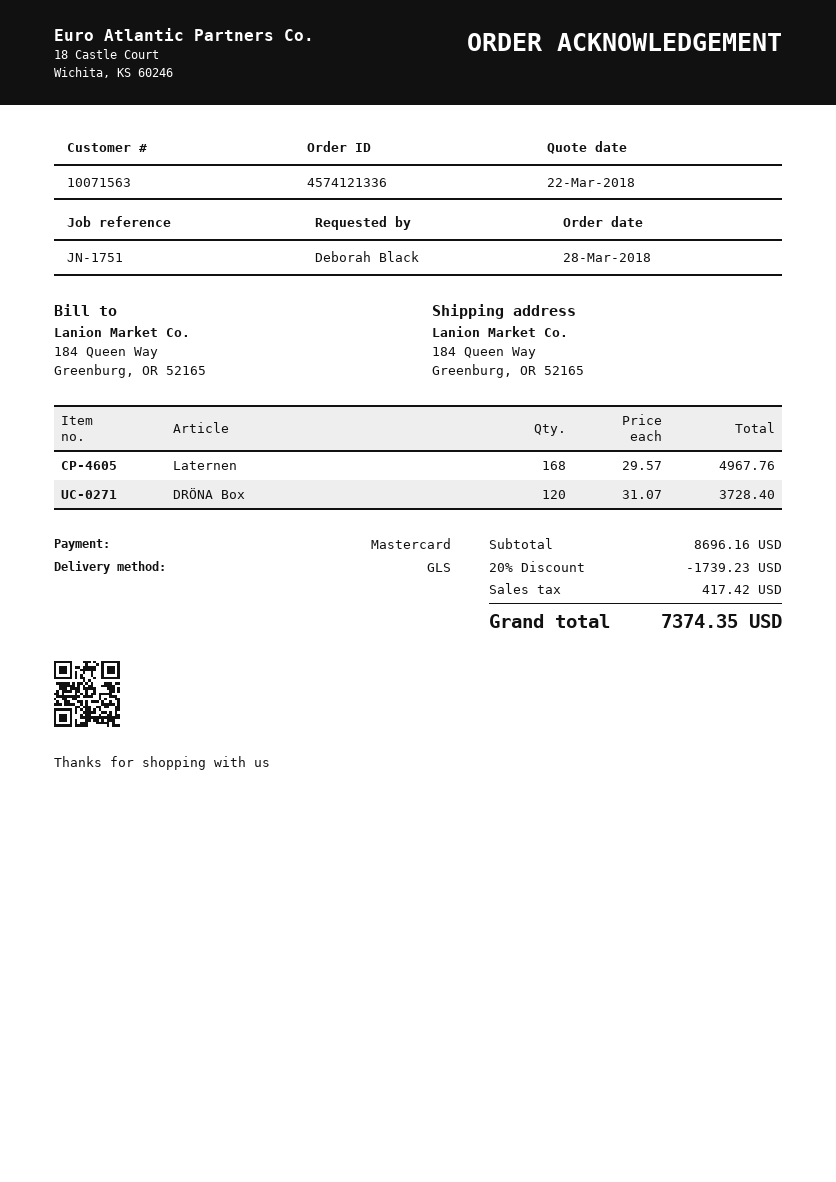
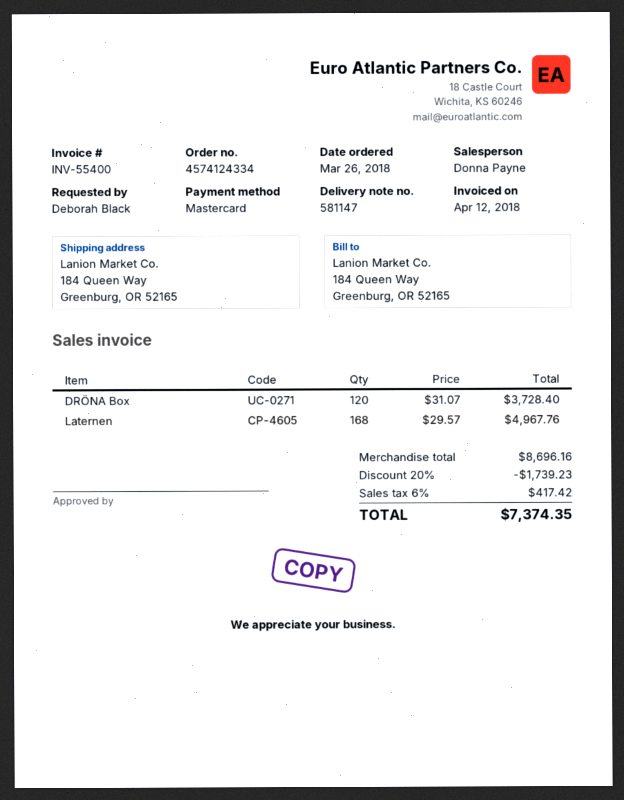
order number: 4574121336 -> 4574124334
order date: 2018-03-28 -> 2018-03-26

